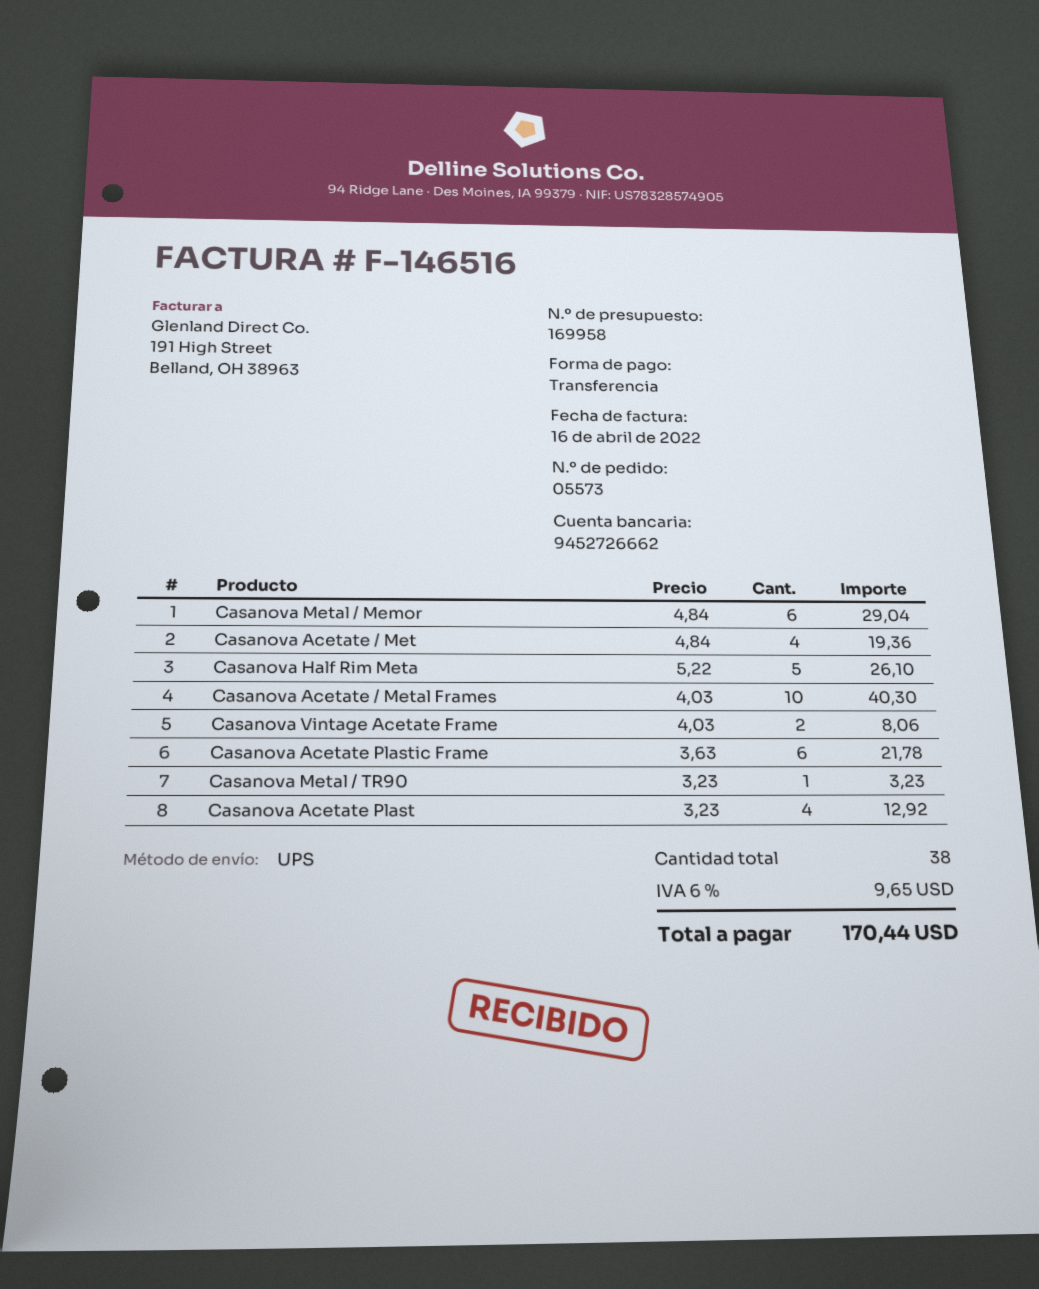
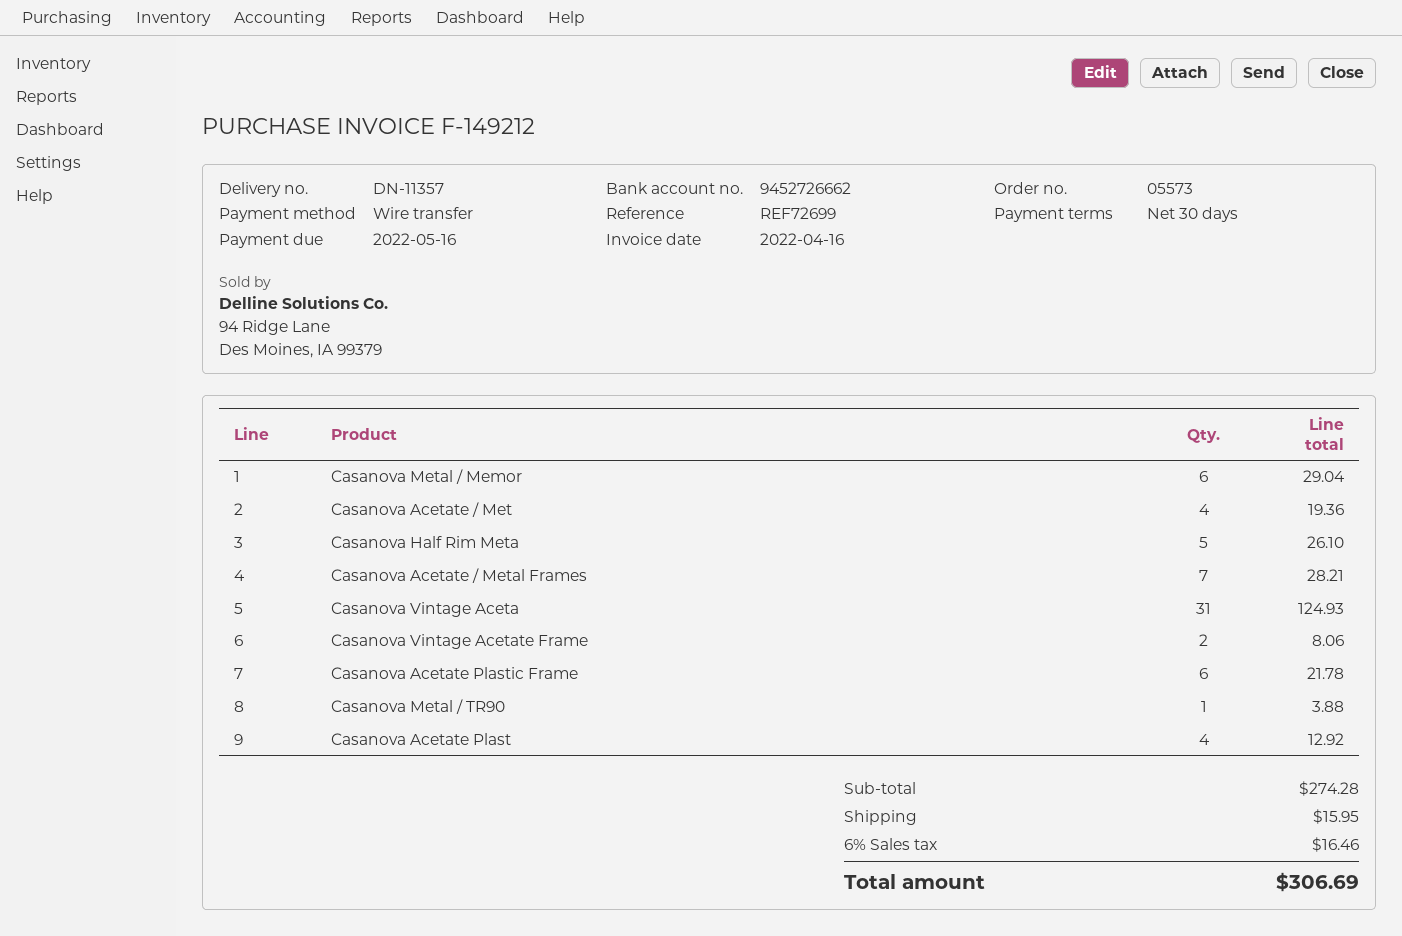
invoice number: F-146516 -> F-149212
Casanova Acetate / Metal Frames: 10 for 40.30 -> 7 for 28.21
Casanova Metal / TR90: 1 for 3.23 -> 1 for 3.88
Casanova Vintage Aceta: none -> 31 for 124.93
shipping: none -> 15.95
tax: 6% = 9.65 -> 6% = 16.46
total: 170.44 -> 306.69

